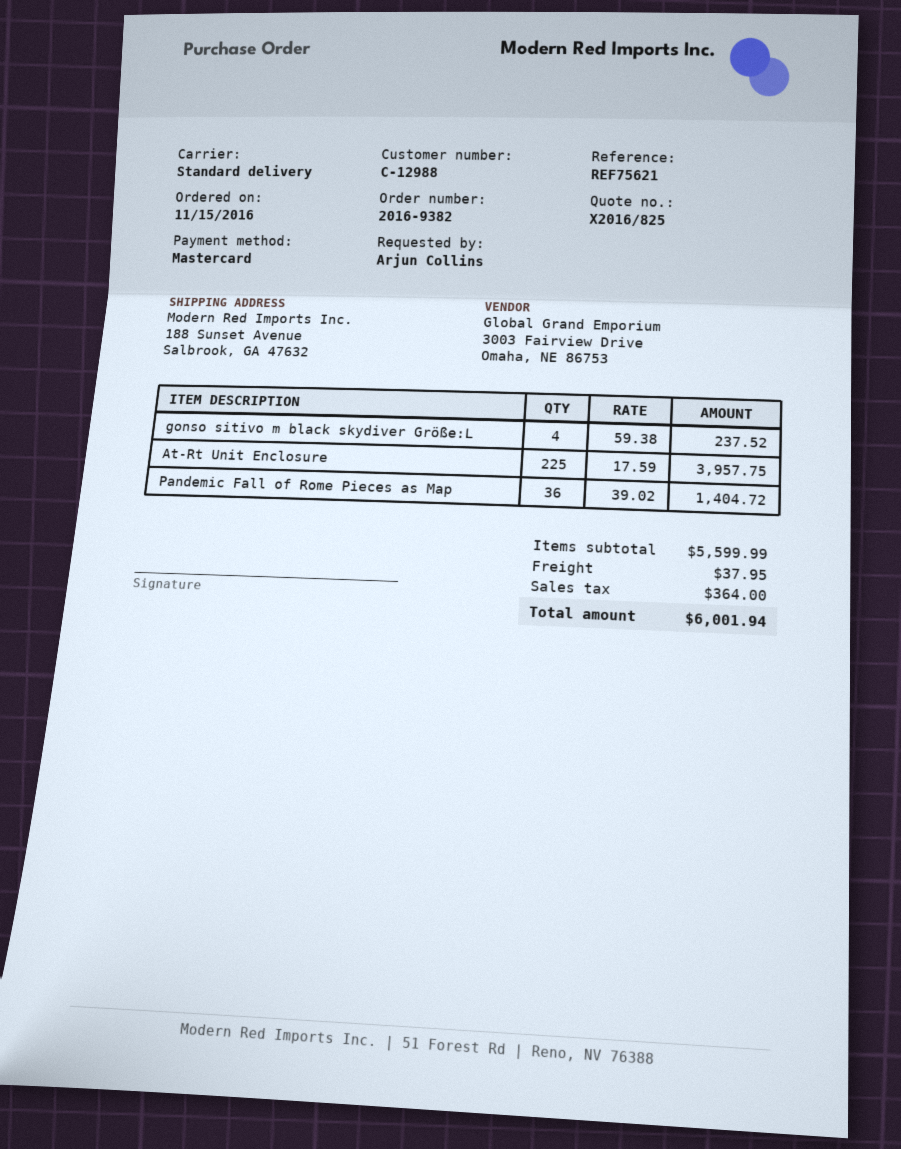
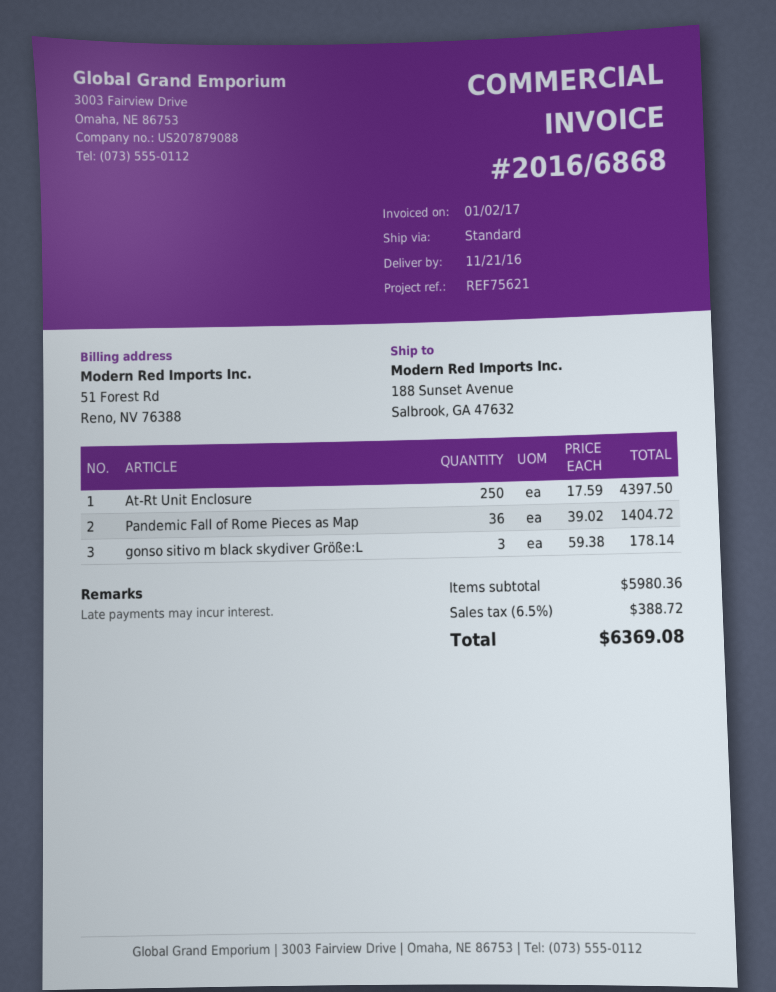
gonso sitivo m black skydiver Größe:L: 4 x 59.38 = 237.52 -> 3 x 59.38 = 178.14
At-Rt Unit Enclosure: 225 x 17.59 = 3957.75 -> 250 x 17.59 = 4397.50
subtotal: 5599.99 -> 5980.36
shipping: 37.95 -> none
tax: 364.00 -> 388.72
total: 6001.94 -> 6369.08

